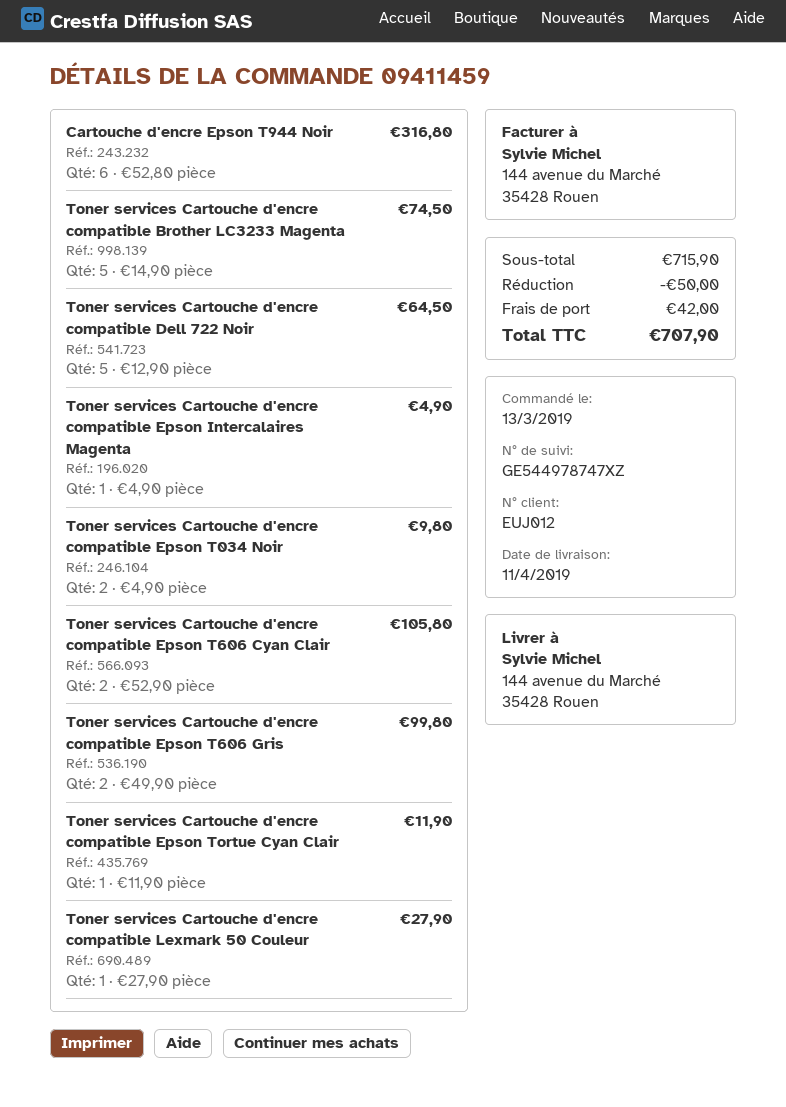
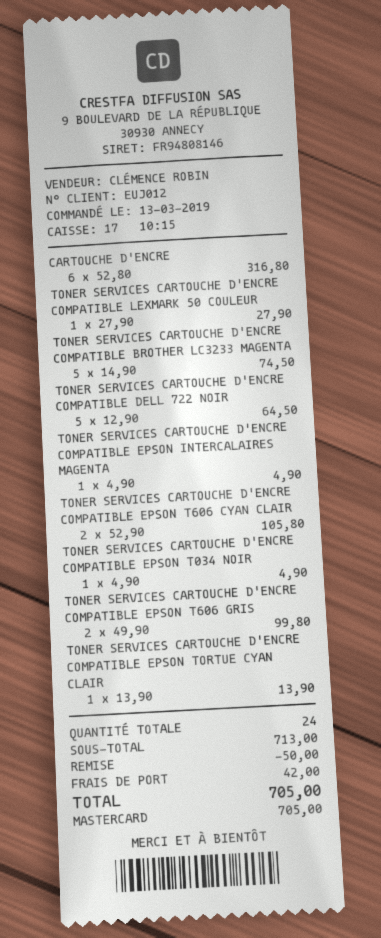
Toner services Cartouche d'encre compatible Epson T034 Noir: 2 x 4.90 = 9.80 -> 1 x 4.90 = 4.90
Toner services Cartouche d'encre compatible Epson Tortue Cyan Clair: 1 x 11.90 = 11.90 -> 1 x 13.90 = 13.90
subtotal: 715.90 -> 713.00
total: 707.90 -> 705.00

